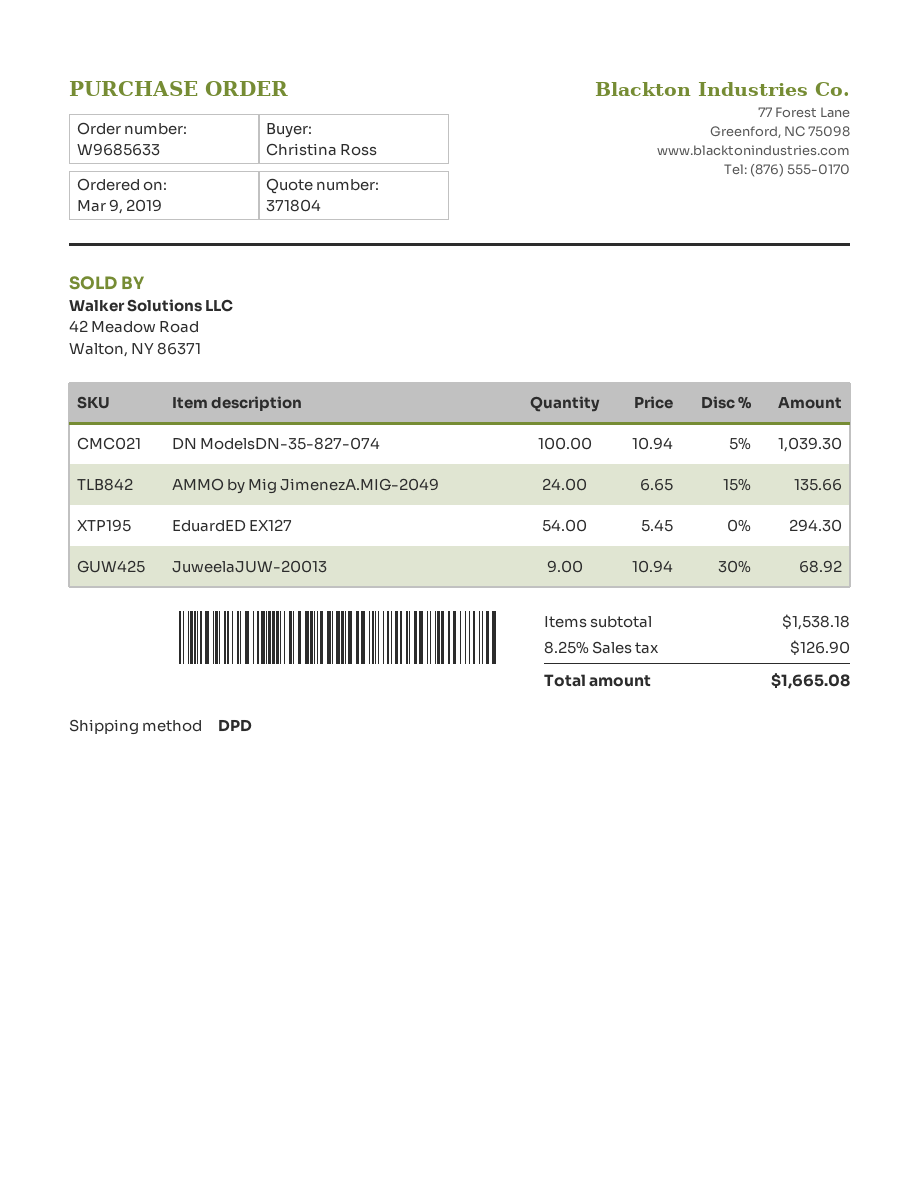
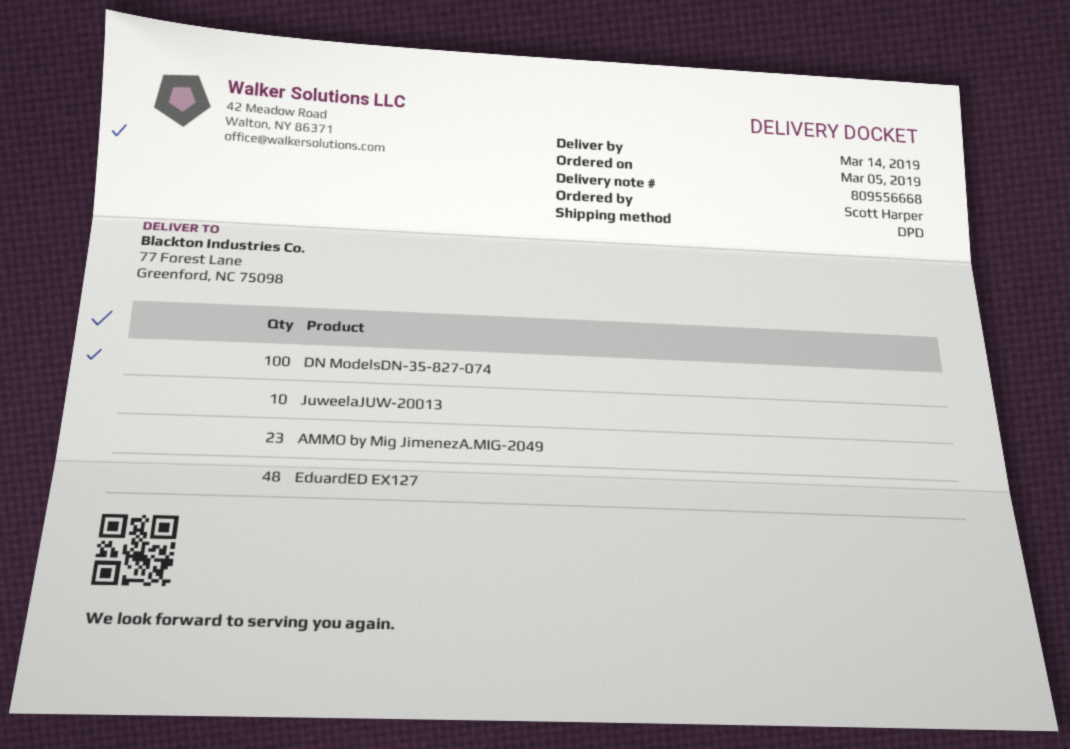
order date: 2019-03-09 -> 2019-03-05
ordered by: Christina Ross -> Scott Harper
AMMO by Mig JimenezA.MIG-2049: 24 -> 23
EduardED EX127: 54 -> 48
JuweelaJUW-20013: 9 -> 10

